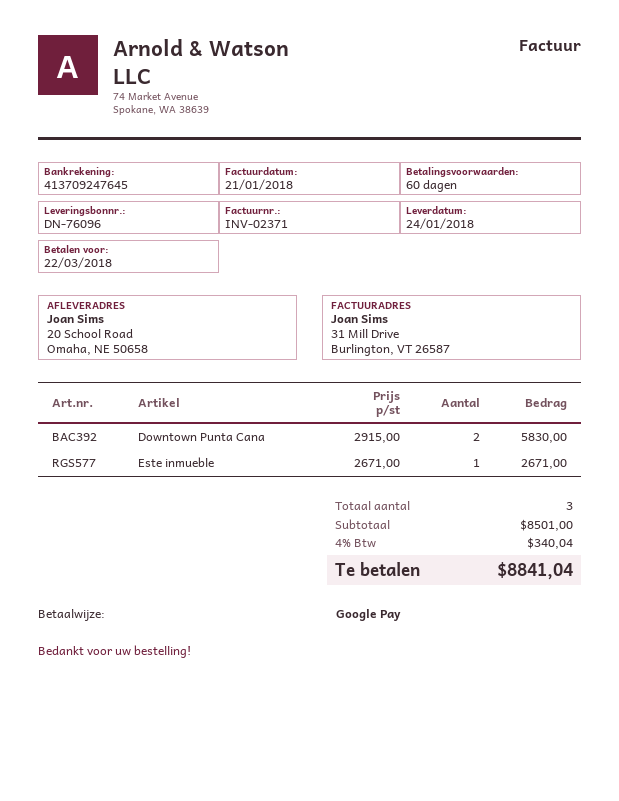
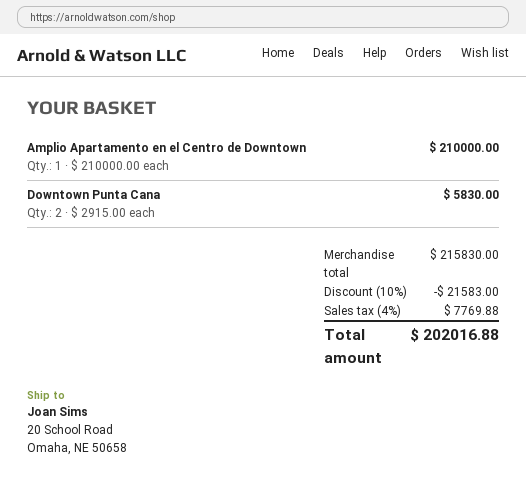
Este inmueble: 1 x 2671.00 = 2671.00 -> none
Amplio Apartamento en el Centro de Downtown: none -> 1 x 210000.00 = 210000.00
subtotal: 8501.00 -> 215830.00
discount: none -> 10% = 21583.00
tax: 4% = 340.04 -> 4% = 7769.88
total: 8841.04 -> 202016.88

